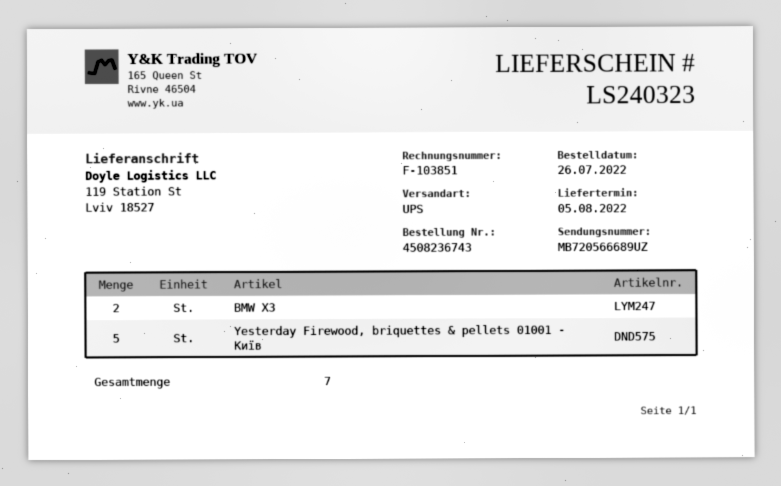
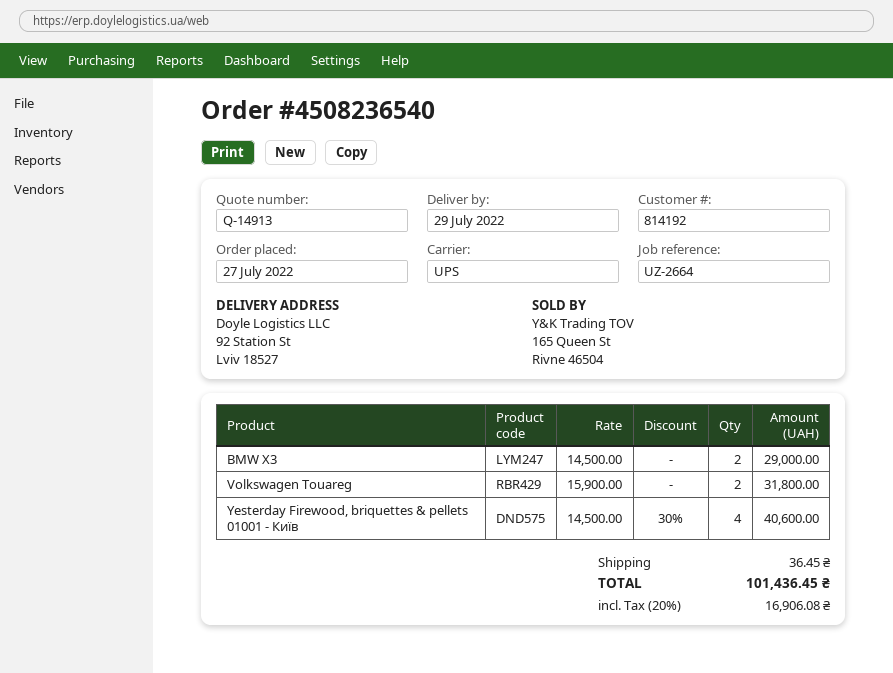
order number: 4508236743 -> 4508236540
order date: 2022-07-26 -> 2022-07-27
delivery date: 2022-08-05 -> 2022-07-29
ship to: 119 Station St, Lviv 18527 -> 92 Station St, Lviv 18527
Yesterday Firewood, briquettes & pellets 01001 - Київ: 5 -> 4
Volkswagen Touareg: none -> 2

